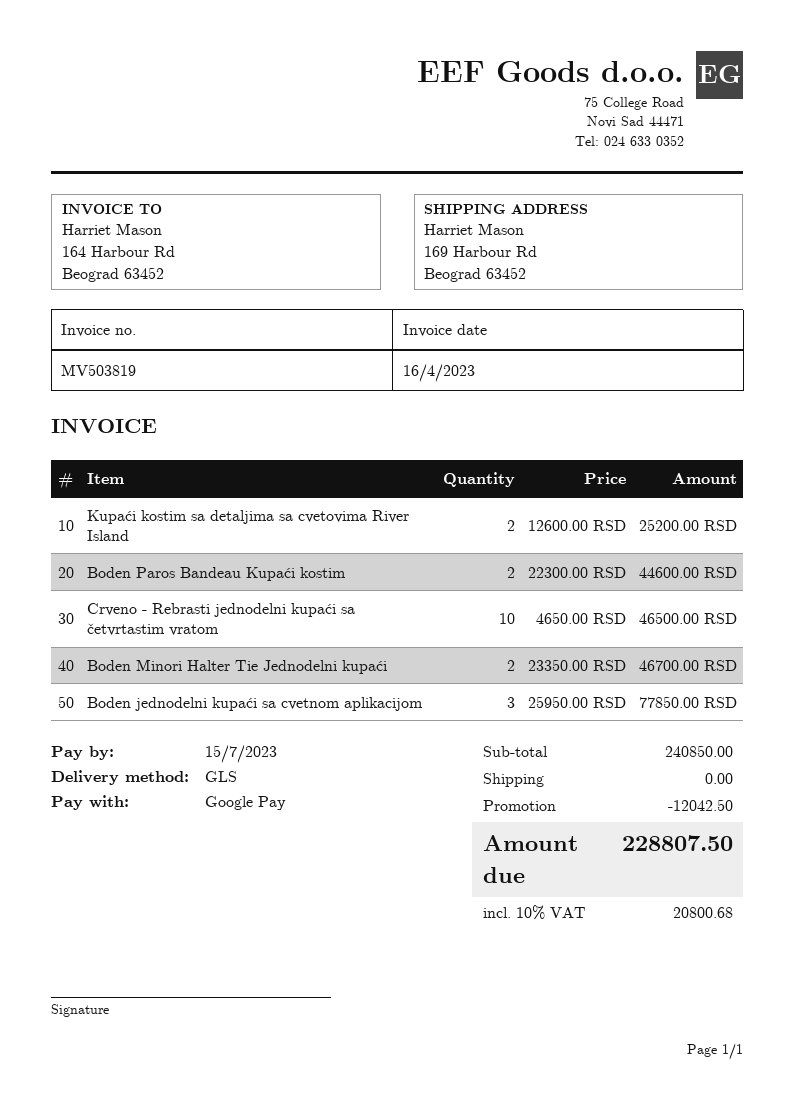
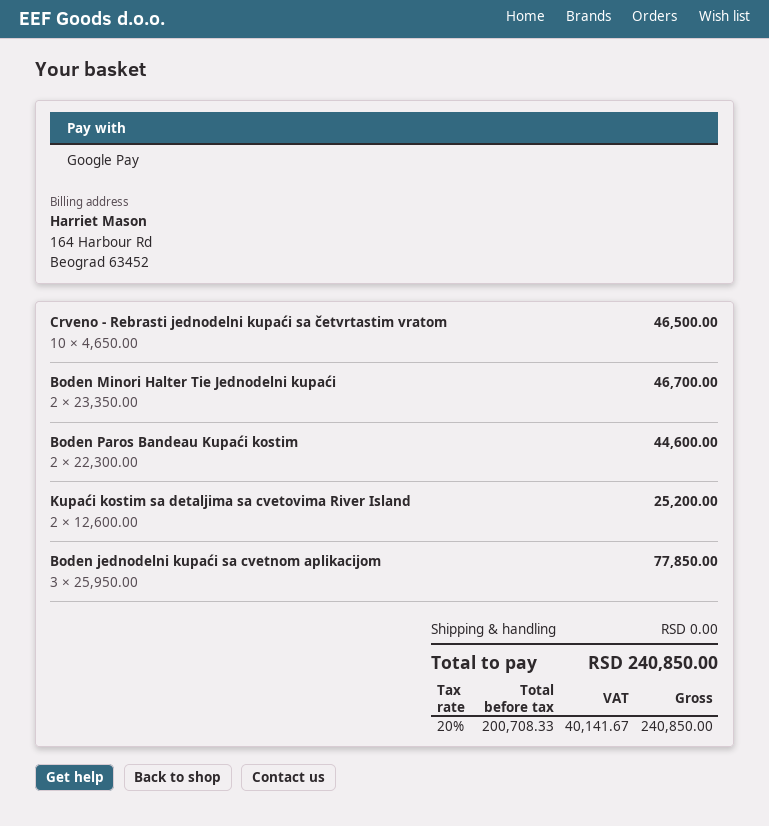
discount: 12042.50 -> none
tax: 10% = 20800.68 -> 20% = 40141.67
total: 228807.50 -> 240850.00

